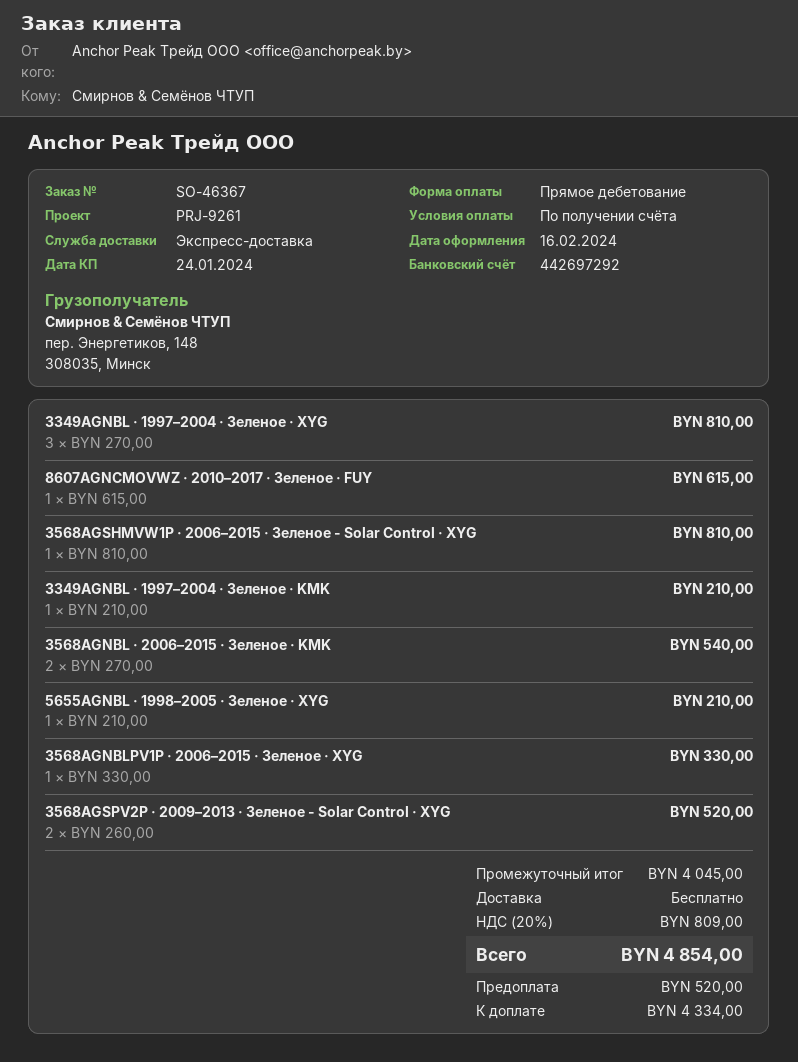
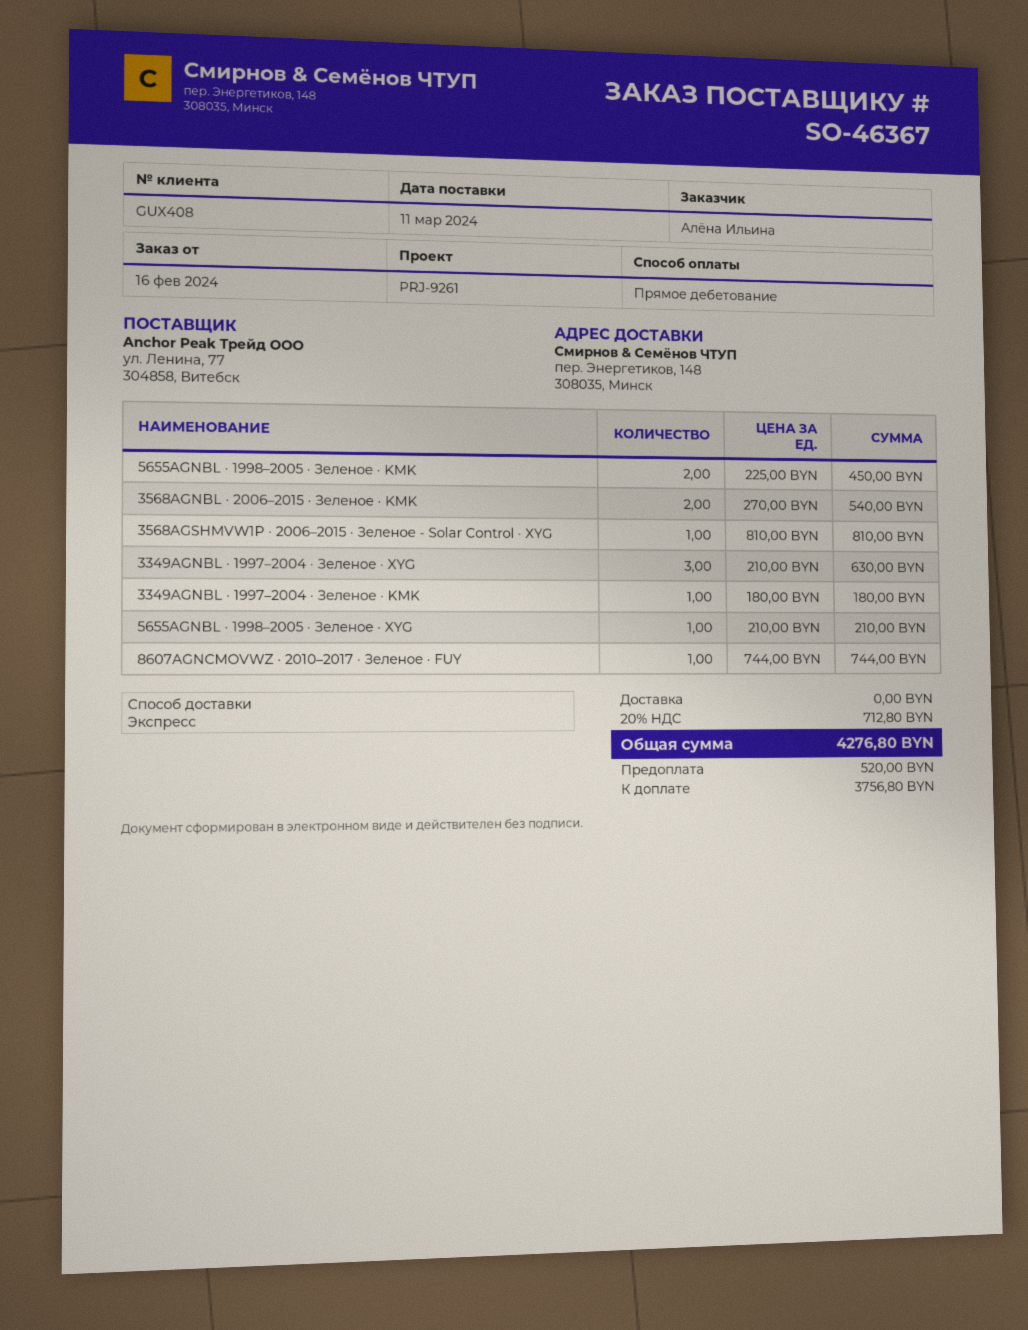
3349AGNBL · 1997–2004 · Зеленое · XYG: 3 x 270.00 = 810.00 -> 3 x 210.00 = 630.00
8607AGNCMOVWZ · 2010–2017 · Зеленое · FUY: 1 x 615.00 = 615.00 -> 1 x 744.00 = 744.00
3349AGNBL · 1997–2004 · Зеленое · KMK: 1 x 210.00 = 210.00 -> 1 x 180.00 = 180.00
3568AGNBLPV1P · 2006–2015 · Зеленое · XYG: 1 x 330.00 = 330.00 -> none
3568AGSPV2P · 2009–2013 · Зеленое - Solar Control · XYG: 2 x 260.00 = 520.00 -> none
5655AGNBL · 1998–2005 · Зеленое · KMK: none -> 2 x 225.00 = 450.00
tax: 20% = 809.00 -> 20% = 712.80
total: 4854.00 -> 4276.80
balance: 4334.00 -> 3756.80

